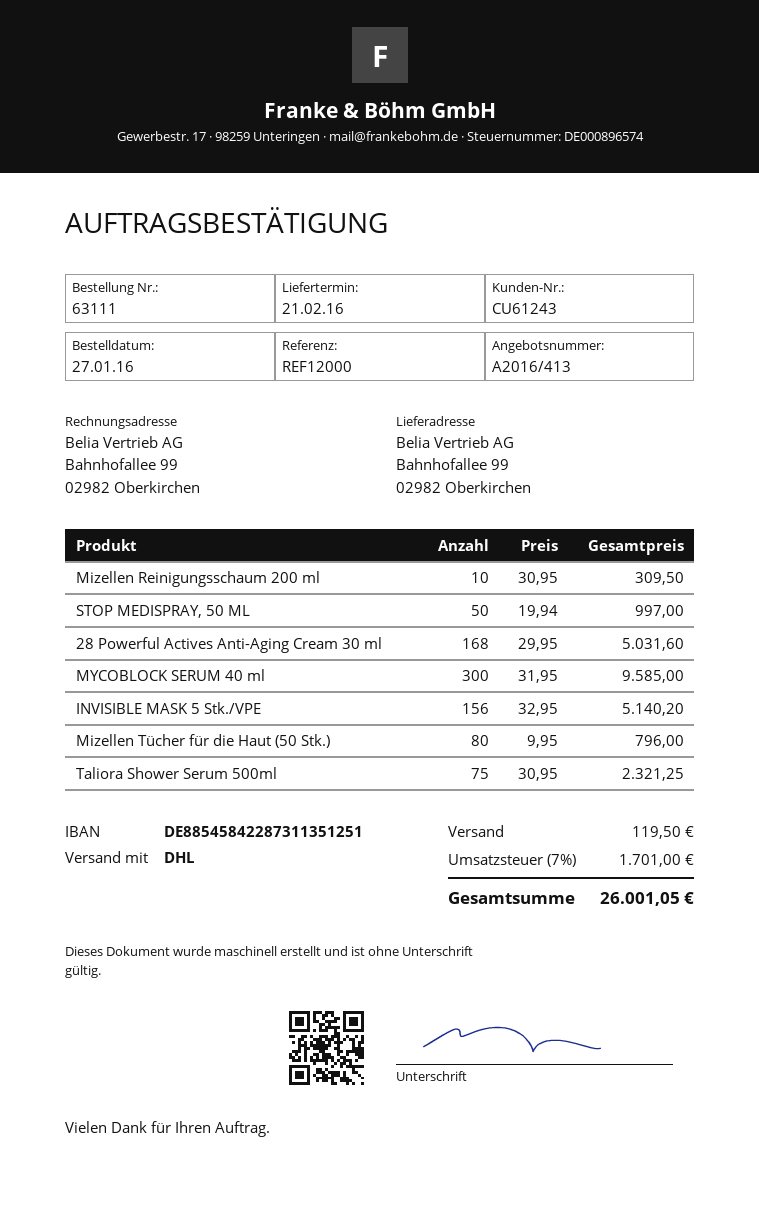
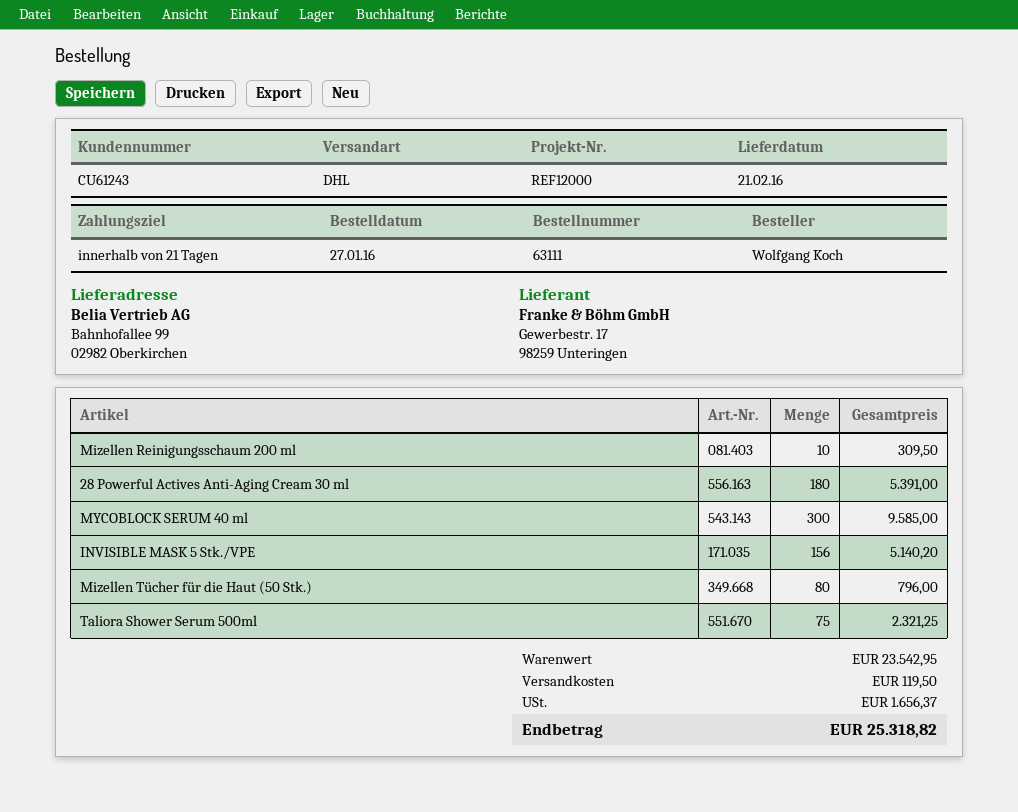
STOP MEDISPRAY, 50 ML: 50 for 997.00 -> none
28 Powerful Actives Anti-Aging Cream 30 ml: 168 for 5031.60 -> 180 for 5391.00
tax: 1701.00 -> 1656.37
total: 26001.05 -> 25318.82

